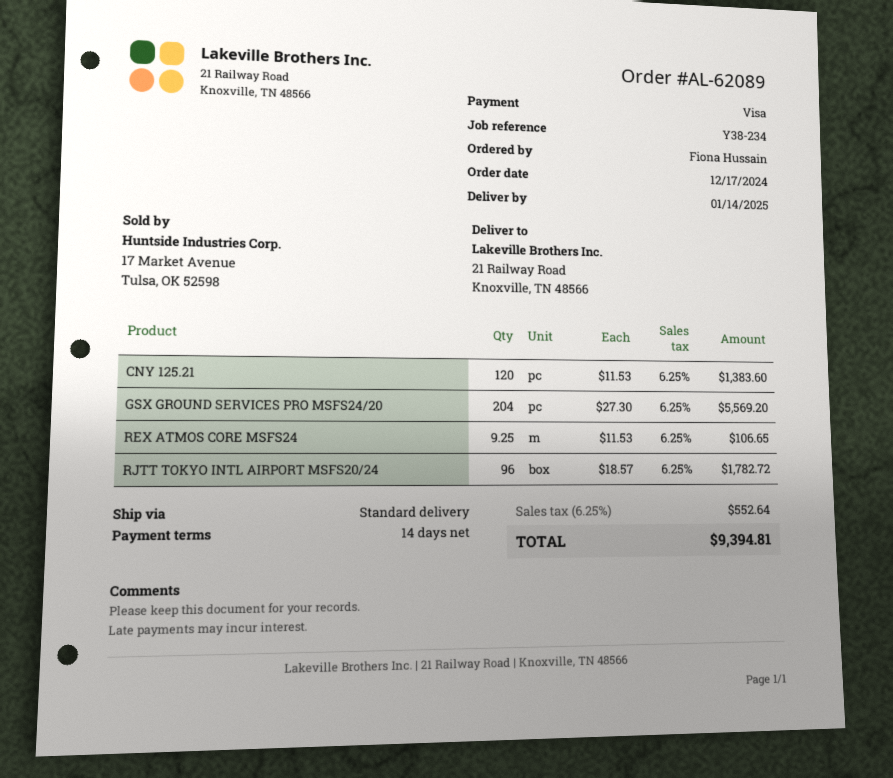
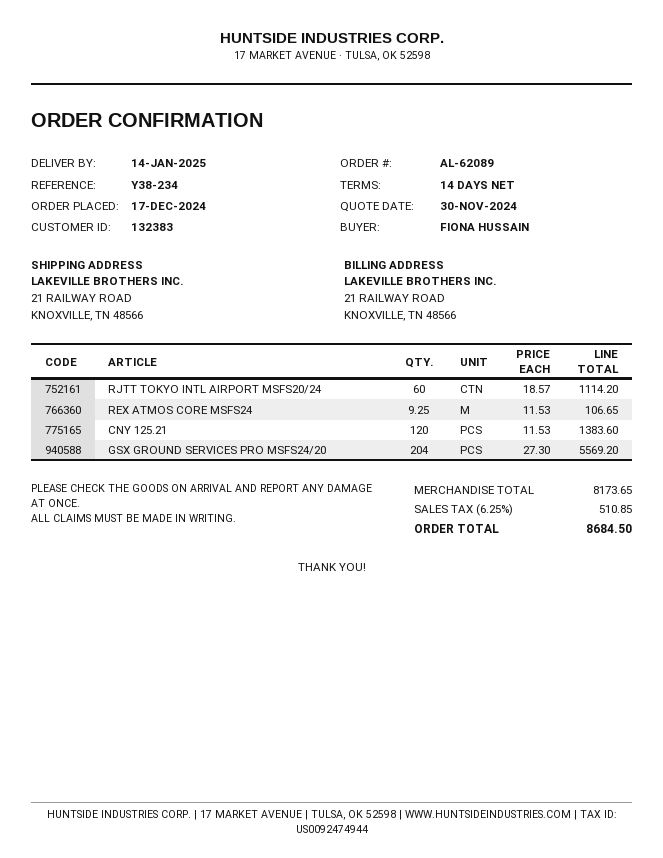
RJTT TOKYO INTL AIRPORT MSFS20/24: 96 x 18.57 = 1782.72 -> 60 x 18.57 = 1114.20
tax: 6.25% = 552.64 -> 6.25% = 510.85
total: 9394.81 -> 8684.50

